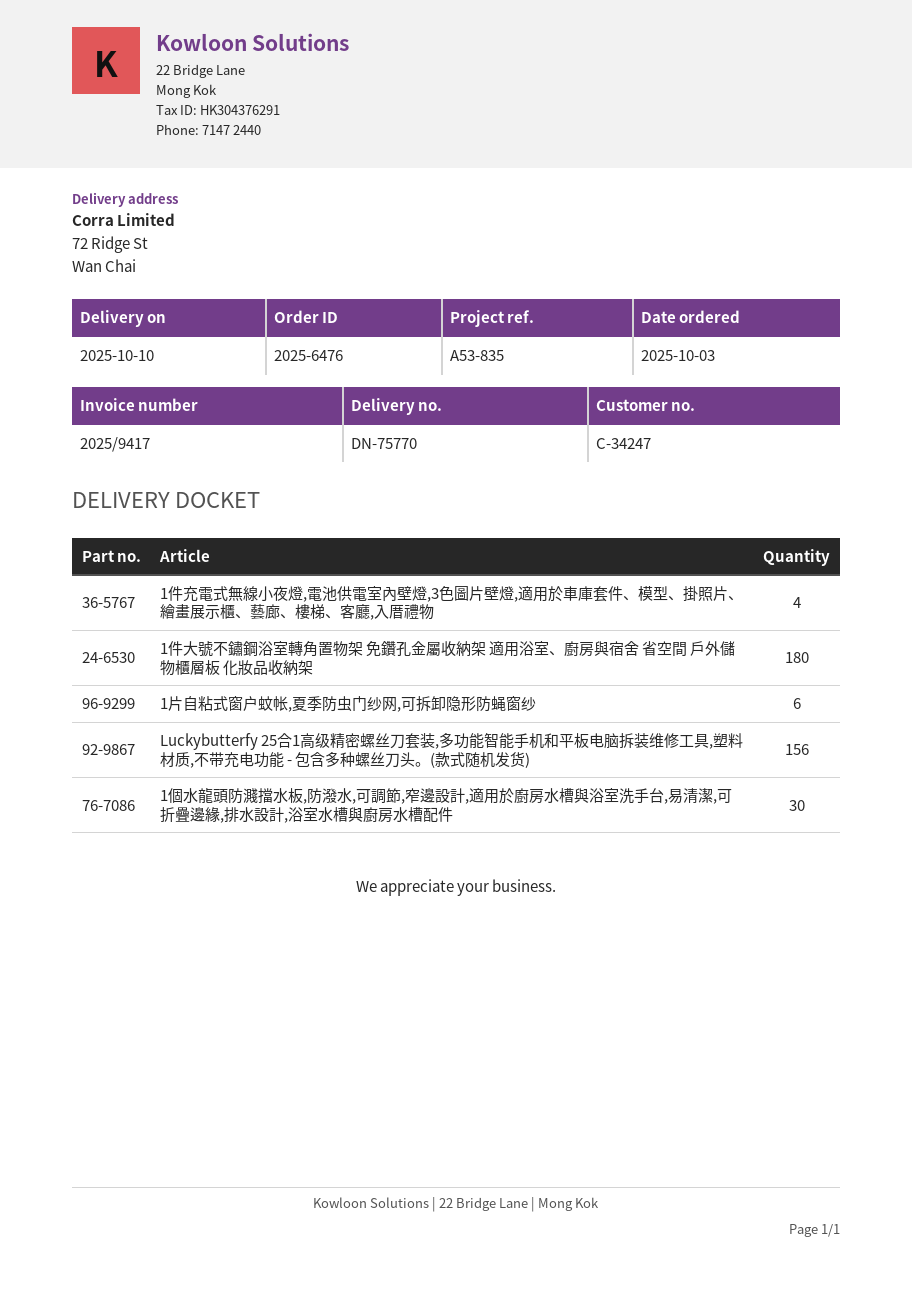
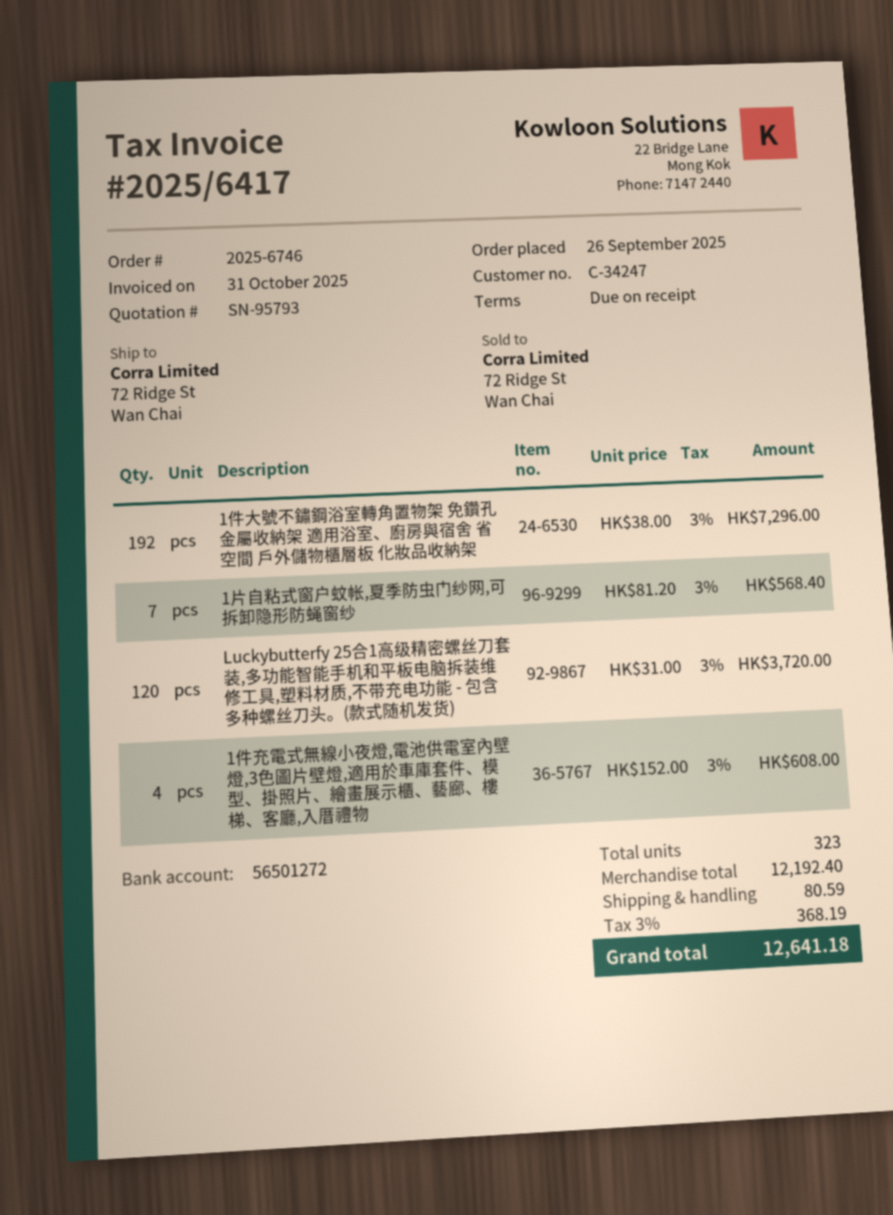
order number: 2025-6476 -> 2025-6746
order date: 2025-10-03 -> 2025-09-26
invoice number: 2025/9417 -> 2025/6417
1件大號不鏽鋼浴室轉角置物架 免鑽孔金屬收納架 適用浴室、廚房與宿舍 省空間 戶外儲物櫃層板 化妝品收納架: 180 -> 192
1片自粘式窗户蚊帐,夏季防虫门纱网,可拆卸隐形防蝇窗纱: 6 -> 7
Luckybutterfy 25合1高级精密螺丝刀套装,多功能智能手机和平板电脑拆装维修工具,塑料材质,不带充电功能 - 包含多种螺丝刀头。(款式随机发货): 156 -> 120
1個水龍頭防濺擋水板,防潑水,可調節,窄邊設計,適用於廚房水槽與浴室洗手台,易清潔,可折疊邊緣,排水設計,浴室水槽與廚房水槽配件: 30 -> none

